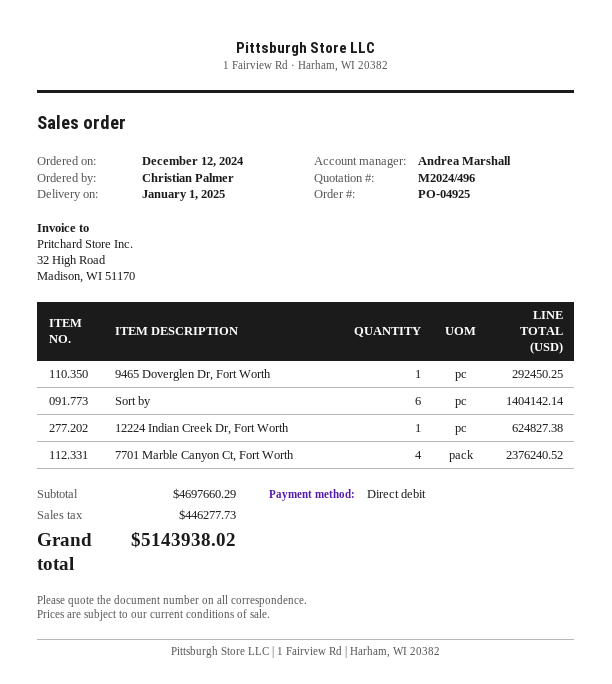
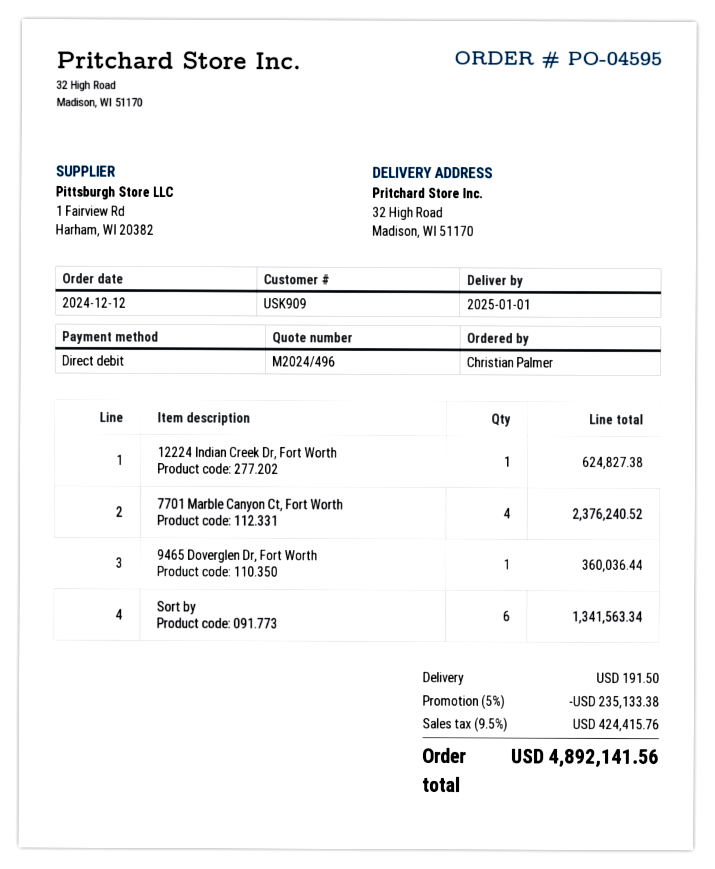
order number: PO-04925 -> PO-04595
9465 Doverglen Dr, Fort Worth: 1 for 292450.25 -> 1 for 360036.44
Sort by: 6 for 1404142.14 -> 6 for 1341563.34
discount: none -> 5% = 235133.38
shipping: none -> 191.50
tax: 446277.73 -> 424415.76
total: 5143938.02 -> 4892141.56

